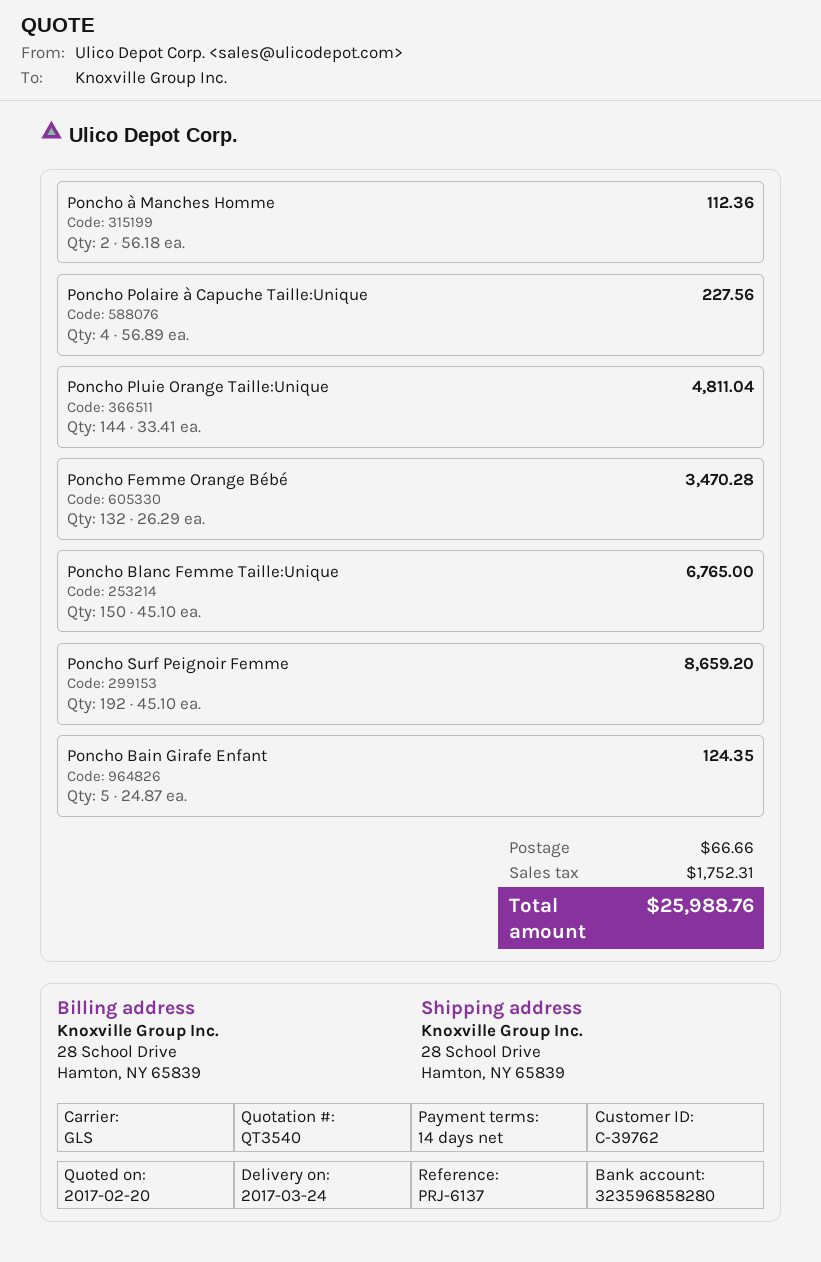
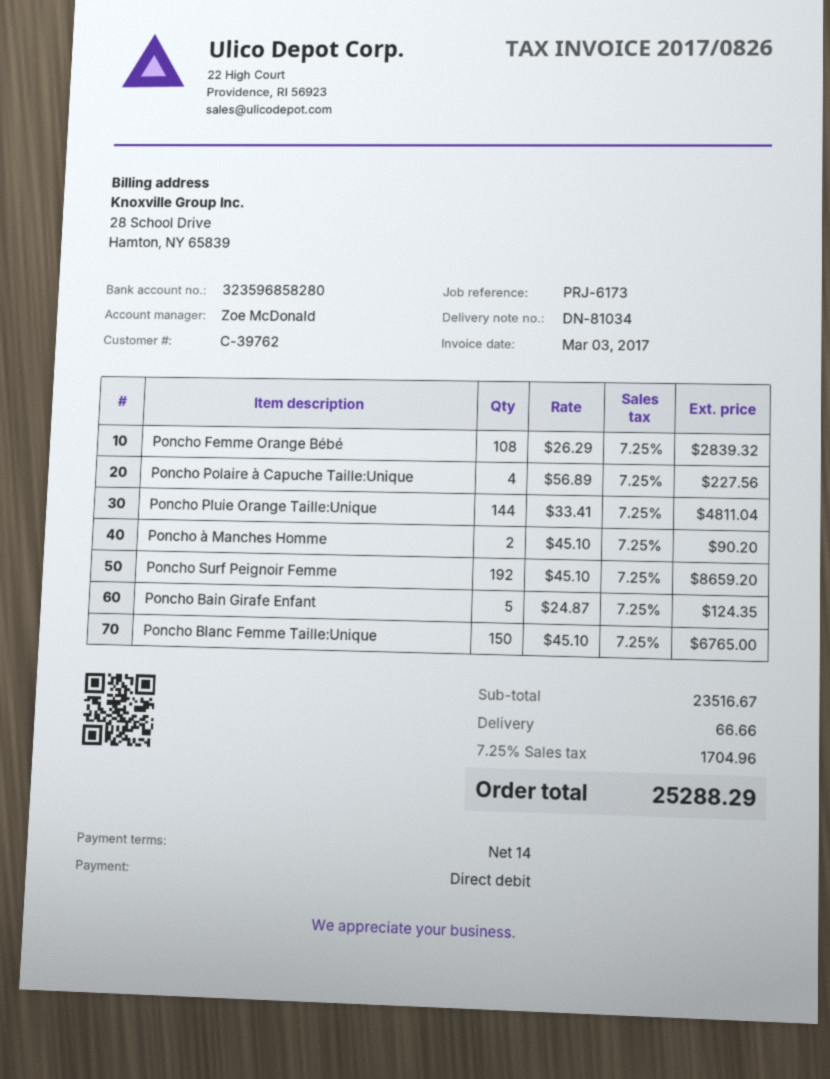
reference: PRJ-6137 -> PRJ-6173
Poncho à Manches Homme: 2 x 56.18 = 112.36 -> 2 x 45.10 = 90.20
Poncho Femme Orange Bébé: 132 x 26.29 = 3470.28 -> 108 x 26.29 = 2839.32
tax: 1752.31 -> 1704.96
total: 25988.76 -> 25288.29

